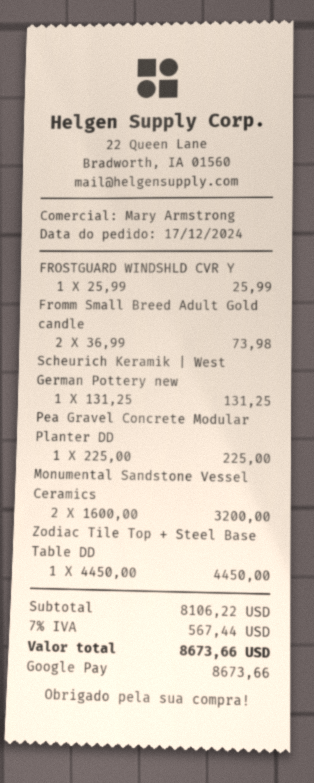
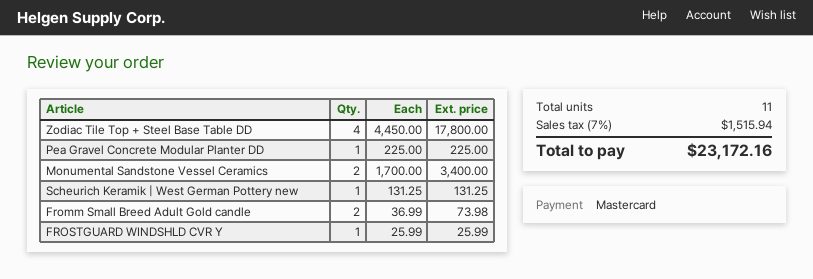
payment method: Google Pay -> Mastercard
Monumental Sandstone Vessel Ceramics: 2 x 1600.00 = 3200.00 -> 2 x 1700.00 = 3400.00
Zodiac Tile Top + Steel Base Table DD: 1 x 4450.00 = 4450.00 -> 4 x 4450.00 = 17800.00
tax: 7% = 567.44 -> 7% = 1515.94
total: 8673.66 -> 23172.16

